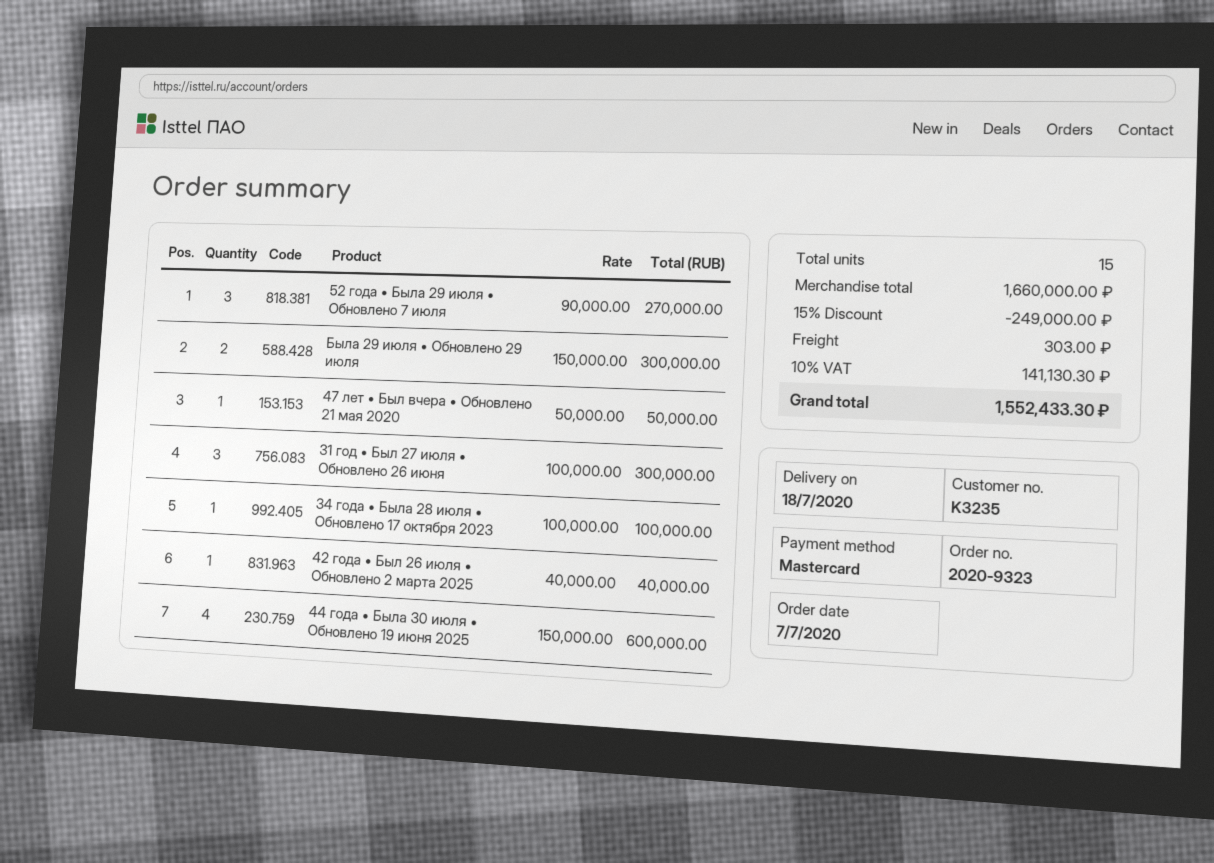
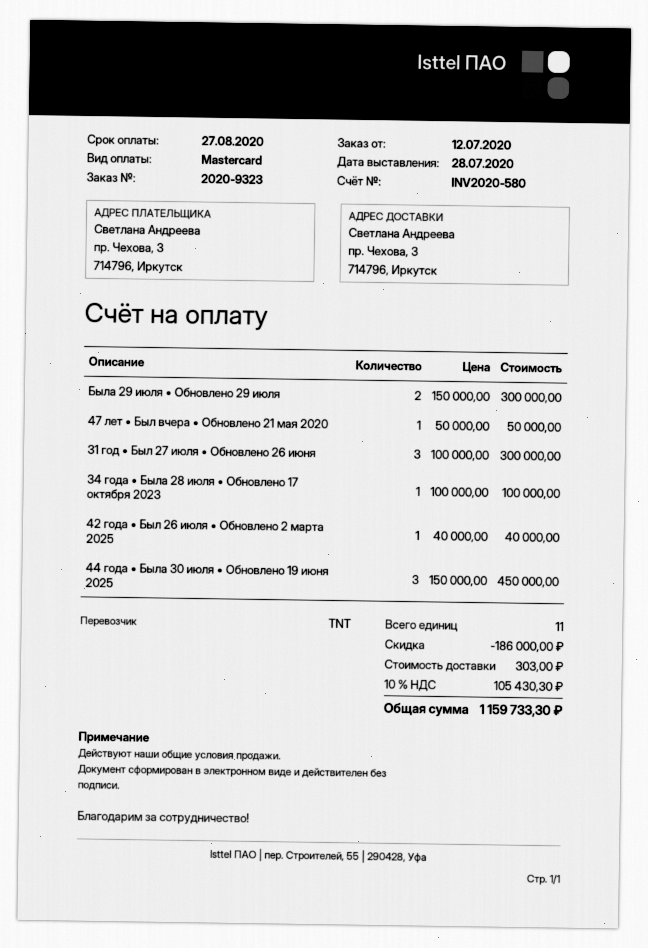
order date: 2020-07-07 -> 2020-07-12
52 года • Была 29 июля • Обновлено 7 июля: 3 x 90000.00 = 270000.00 -> none
44 года • Была 30 июля • Обновлено 19 июня 2025: 4 x 150000.00 = 600000.00 -> 3 x 150000.00 = 450000.00
total quantity: 15 -> 11
discount: 249000.00 -> 186000.00
tax: 10% = 141130.30 -> 10% = 105430.30
total: 1552433.30 -> 1159733.30

